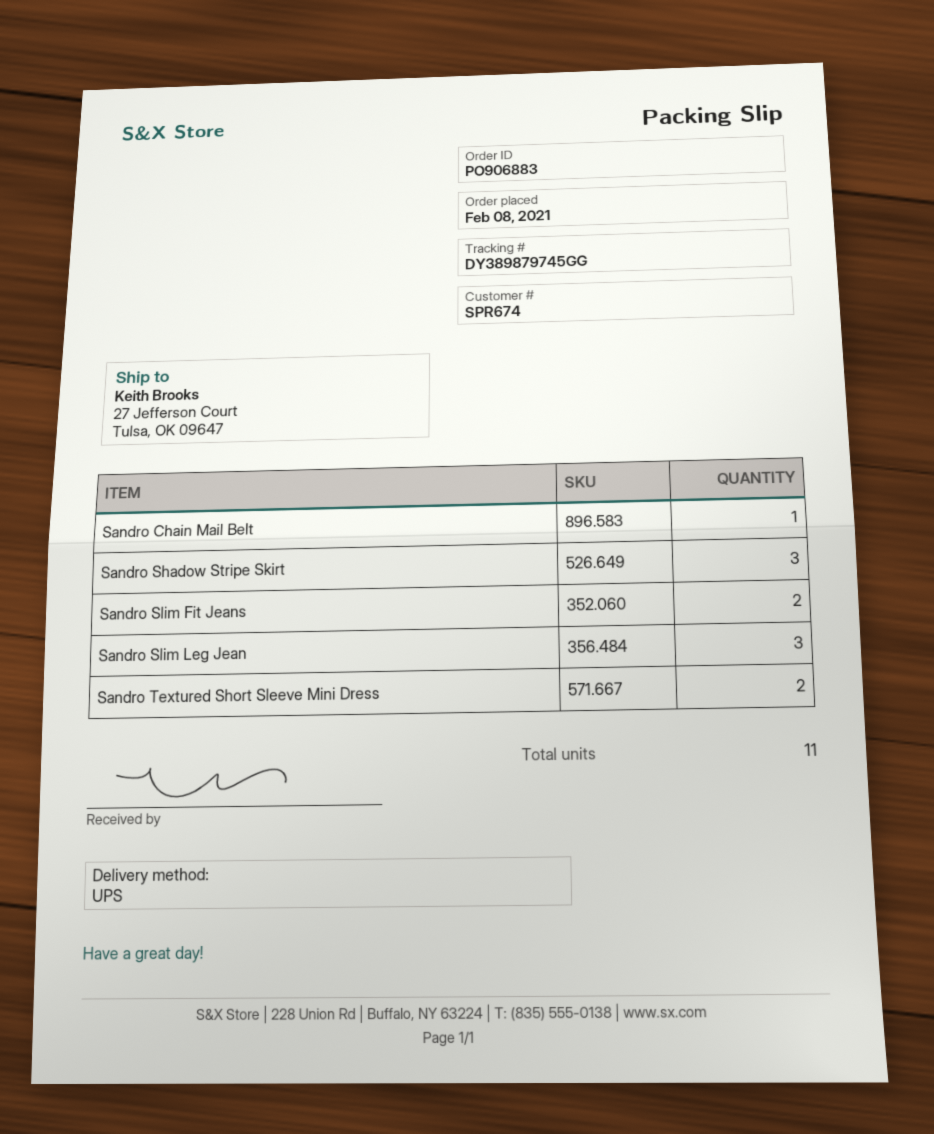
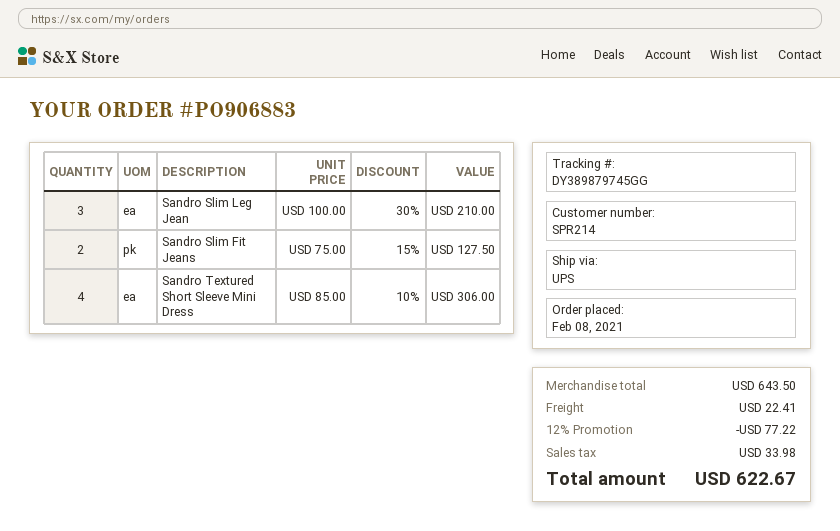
customer number: SPR674 -> SPR214
Sandro Chain Mail Belt: 1 -> none
Sandro Shadow Stripe Skirt: 3 -> none
Sandro Textured Short Sleeve Mini Dress: 2 -> 4

